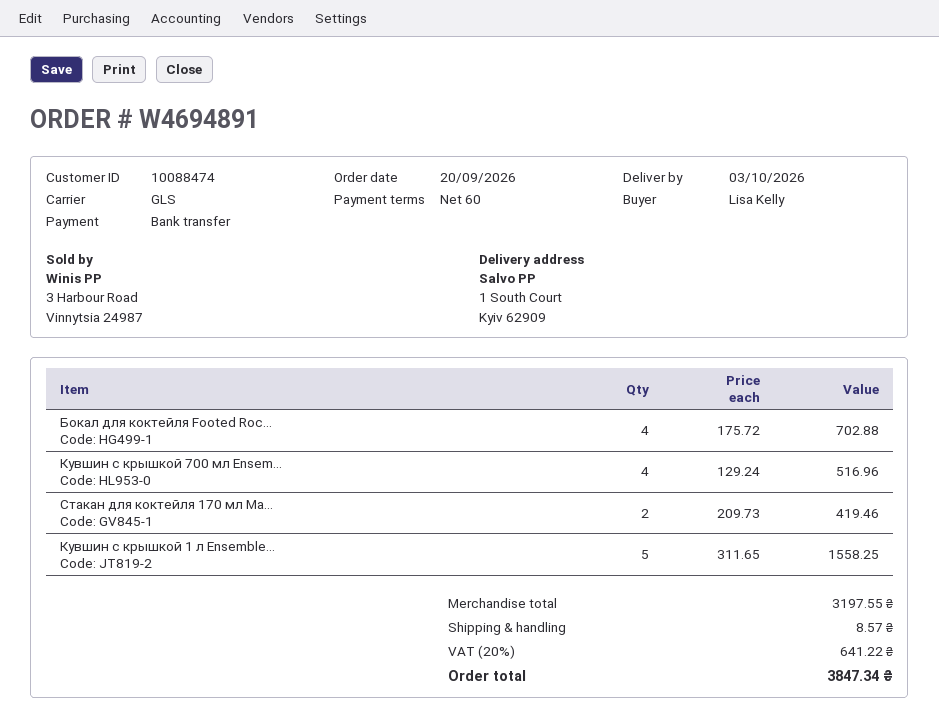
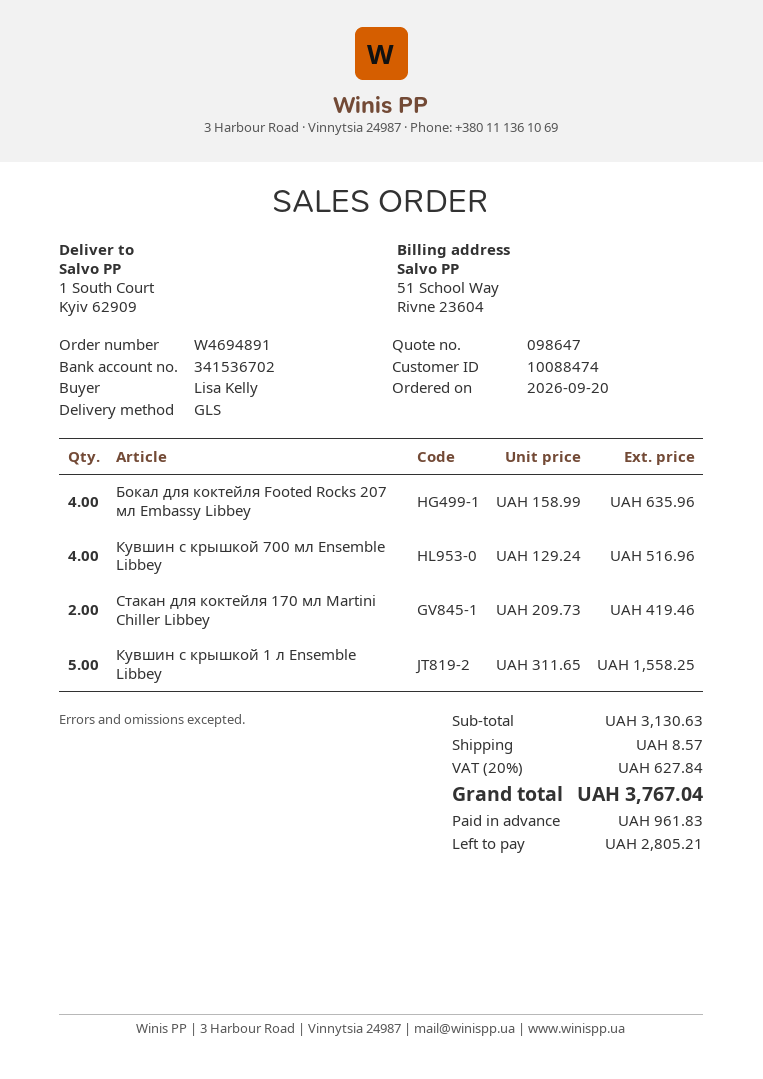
Бокал для коктейля Footed Roc...: 4 x 175.72 = 702.88 -> 4 x 158.99 = 635.96
subtotal: 3197.55 -> 3130.63
tax: 20% = 641.22 -> 20% = 627.84
total: 3847.34 -> 3767.04

